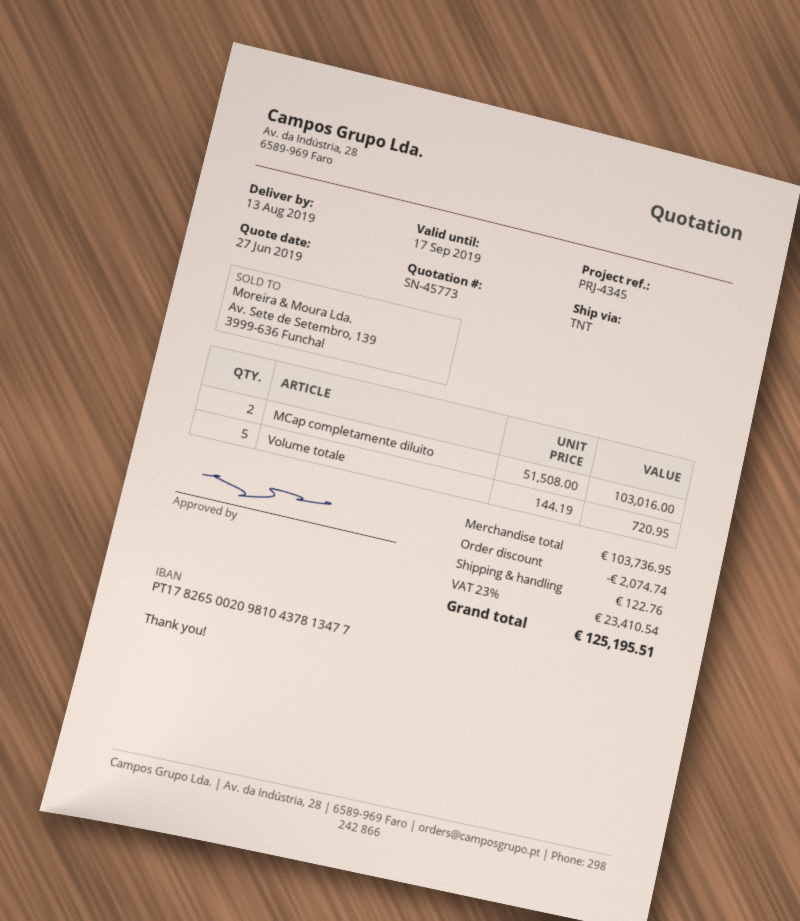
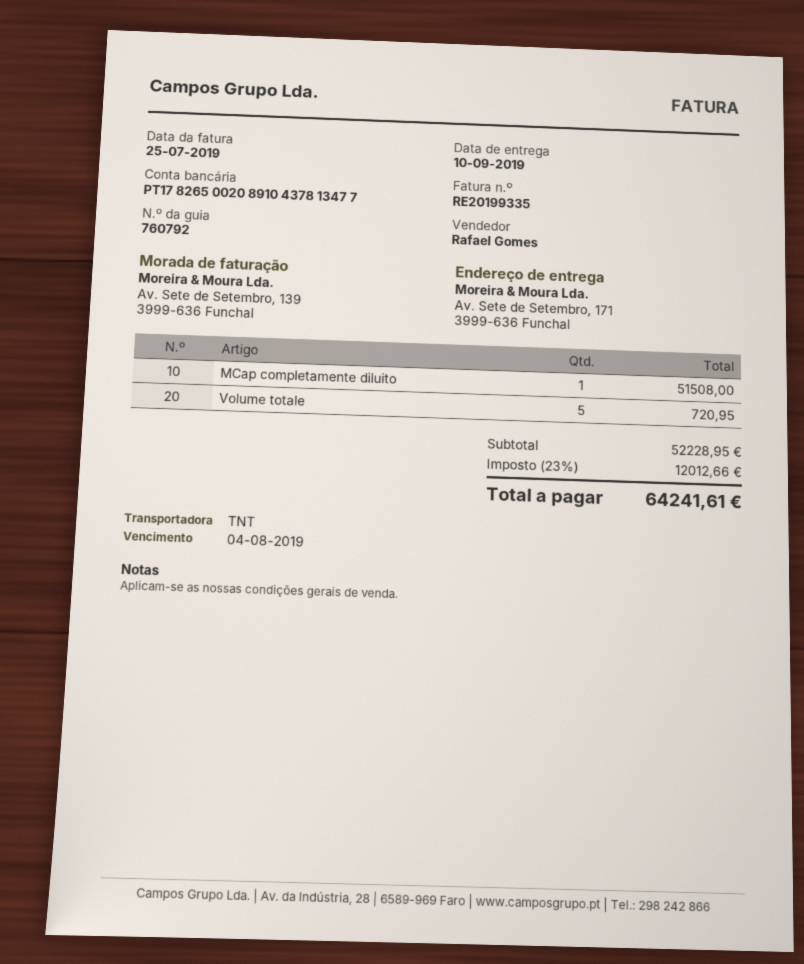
delivery date: 2019-08-13 -> 2019-09-10
bank account: PT17826500209810437813477 -> PT17826500208910437813477
MCap completamente diluito: 2 for 103016.00 -> 1 for 51508.00
subtotal: 103736.95 -> 52228.95
discount: 2074.74 -> none
shipping: 122.76 -> none
tax: 23% = 23410.54 -> 23% = 12012.66
total: 125195.51 -> 64241.61

